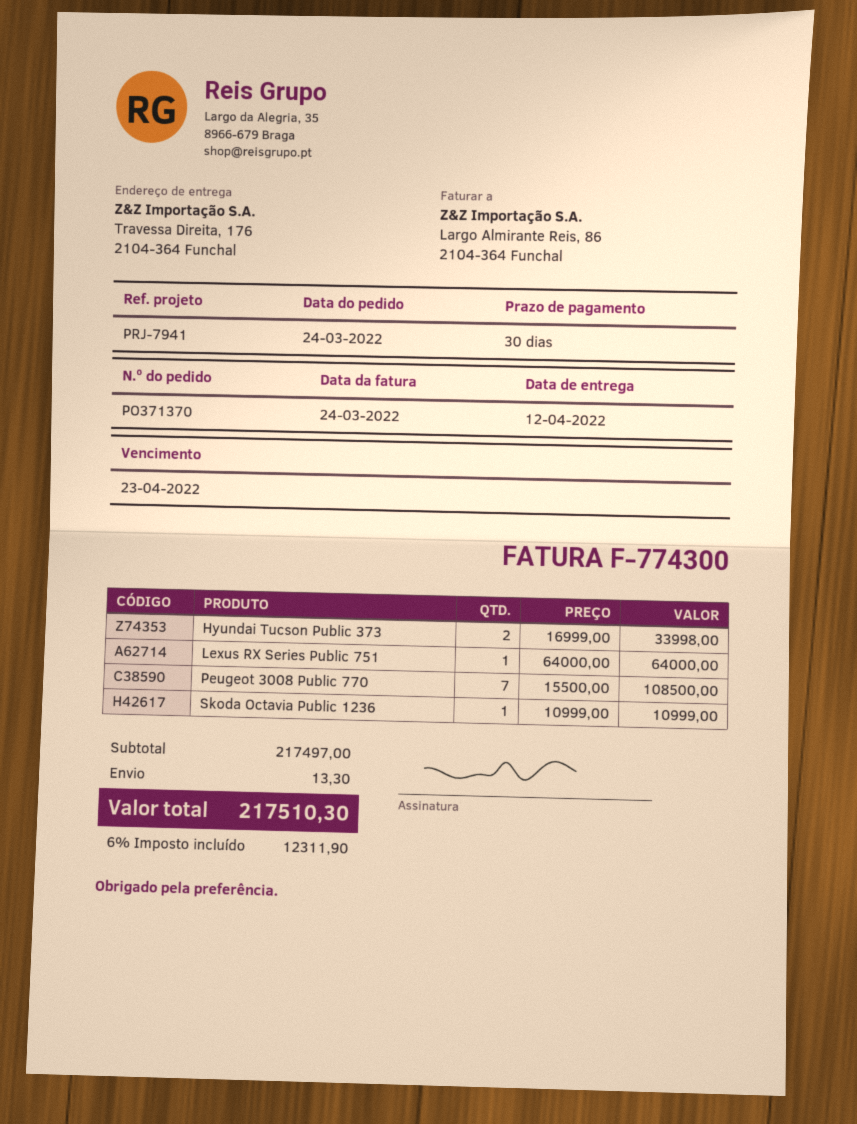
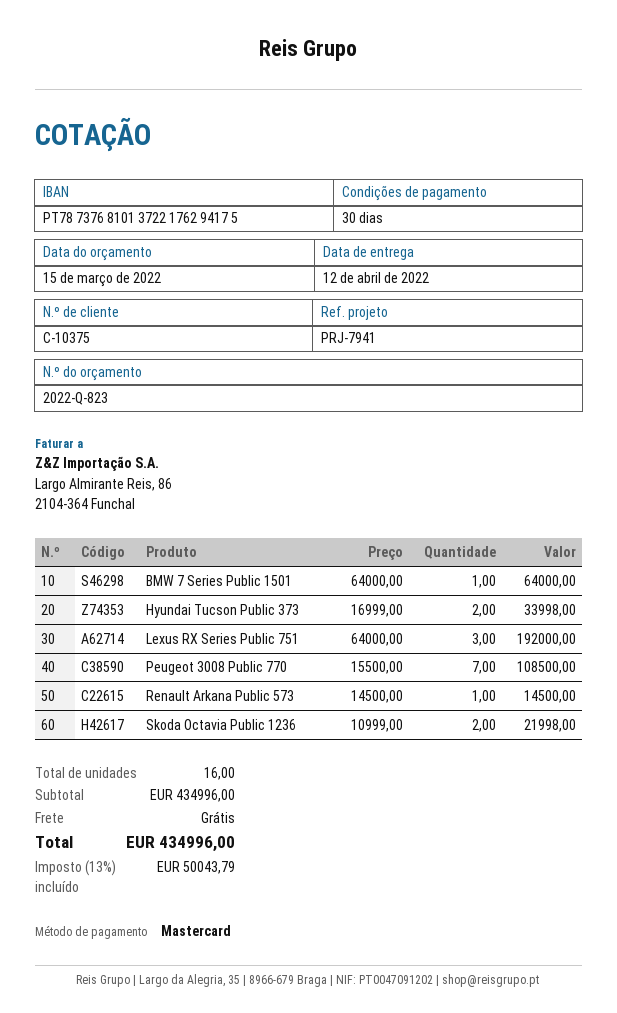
Lexus RX Series Public 751: 1 x 64000.00 = 64000.00 -> 3 x 64000.00 = 192000.00
Skoda Octavia Public 1236: 1 x 10999.00 = 10999.00 -> 2 x 10999.00 = 21998.00
BMW 7 Series Public 1501: none -> 1 x 64000.00 = 64000.00
Renault Arkana Public 573: none -> 1 x 14500.00 = 14500.00
subtotal: 217497.00 -> 434996.00
shipping: 13.30 -> 0.00
tax: 6% = 12311.90 -> 13% = 50043.79
total: 217510.30 -> 434996.00

